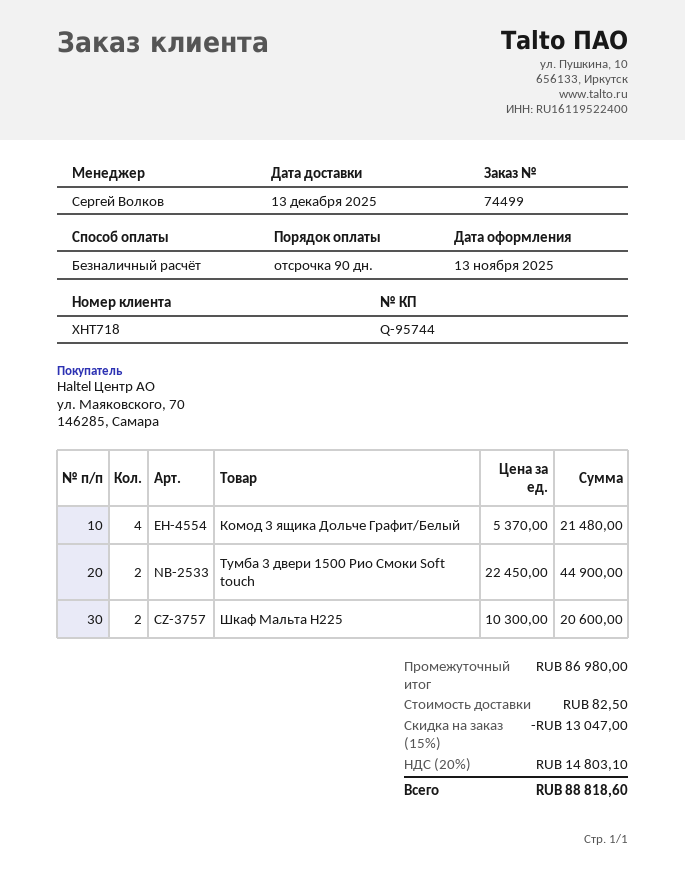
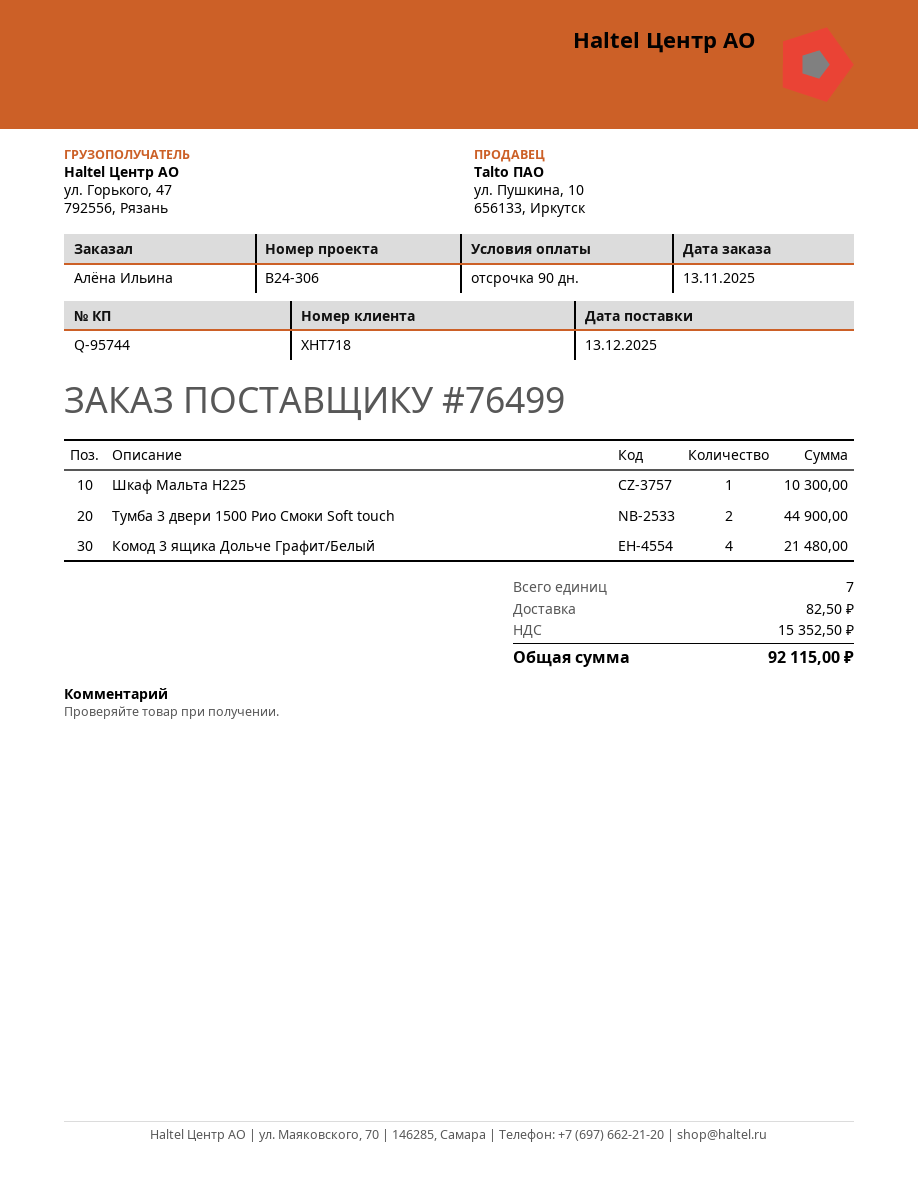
order number: 74499 -> 76499
Шкаф Мальта H225: 2 for 20600.00 -> 1 for 10300.00
discount: 15% = 13047.00 -> none
tax: 14803.10 -> 15352.50
total: 88818.60 -> 92115.00

